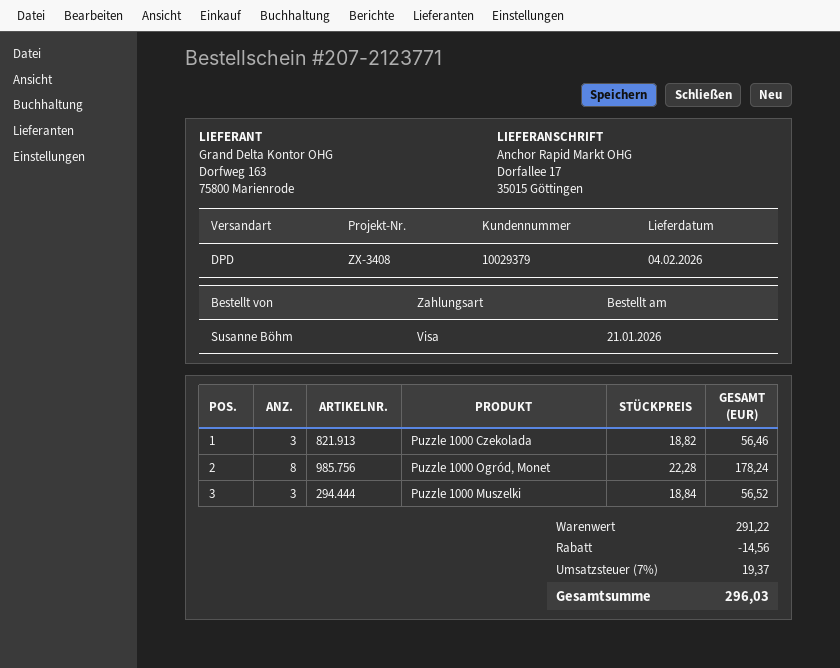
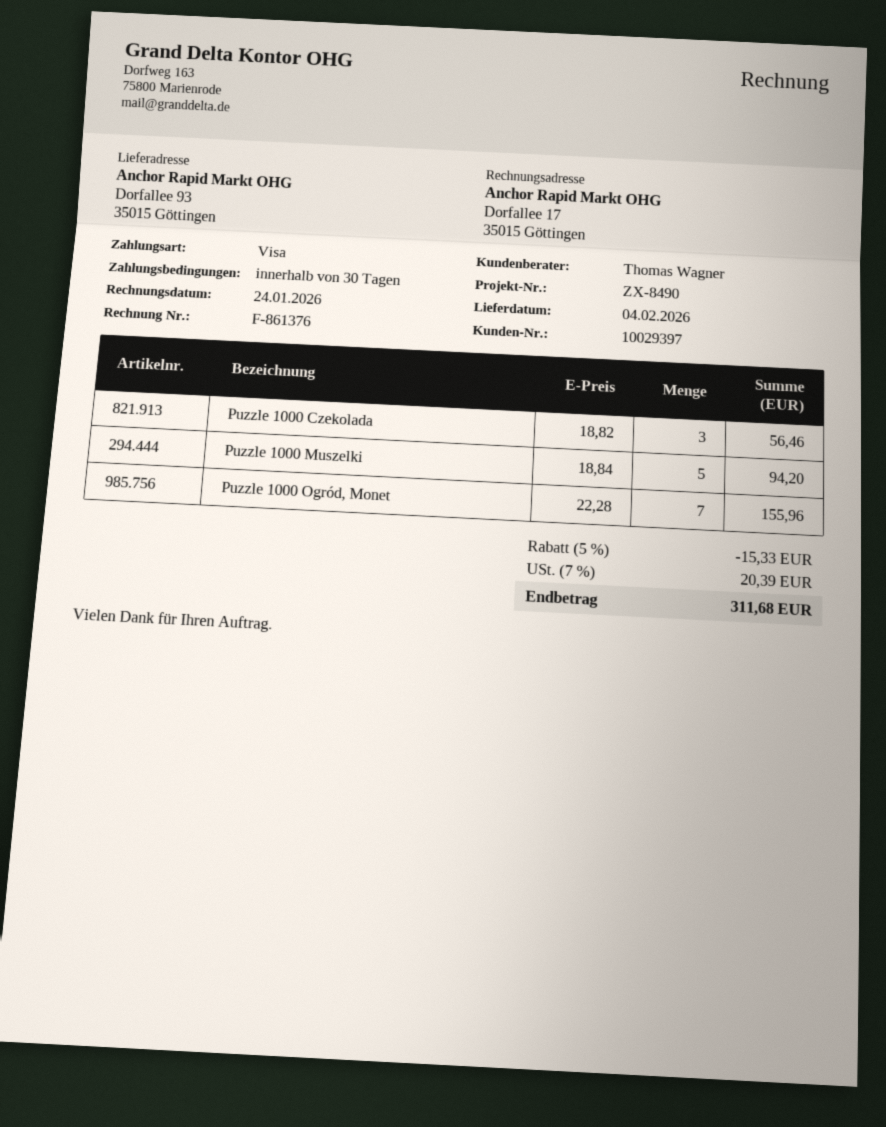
customer number: 10029379 -> 10029397
reference: ZX-3408 -> ZX-8490
ship to: Dorfallee 17, 35015 Göttingen -> Dorfallee 93, 35015 Göttingen
Puzzle 1000 Ogród, Monet: 8 x 22.28 = 178.24 -> 7 x 22.28 = 155.96
Puzzle 1000 Muszelki: 3 x 18.84 = 56.52 -> 5 x 18.84 = 94.20
discount: 14.56 -> 15.33
tax: 7% = 19.37 -> 7% = 20.39
total: 296.03 -> 311.68

